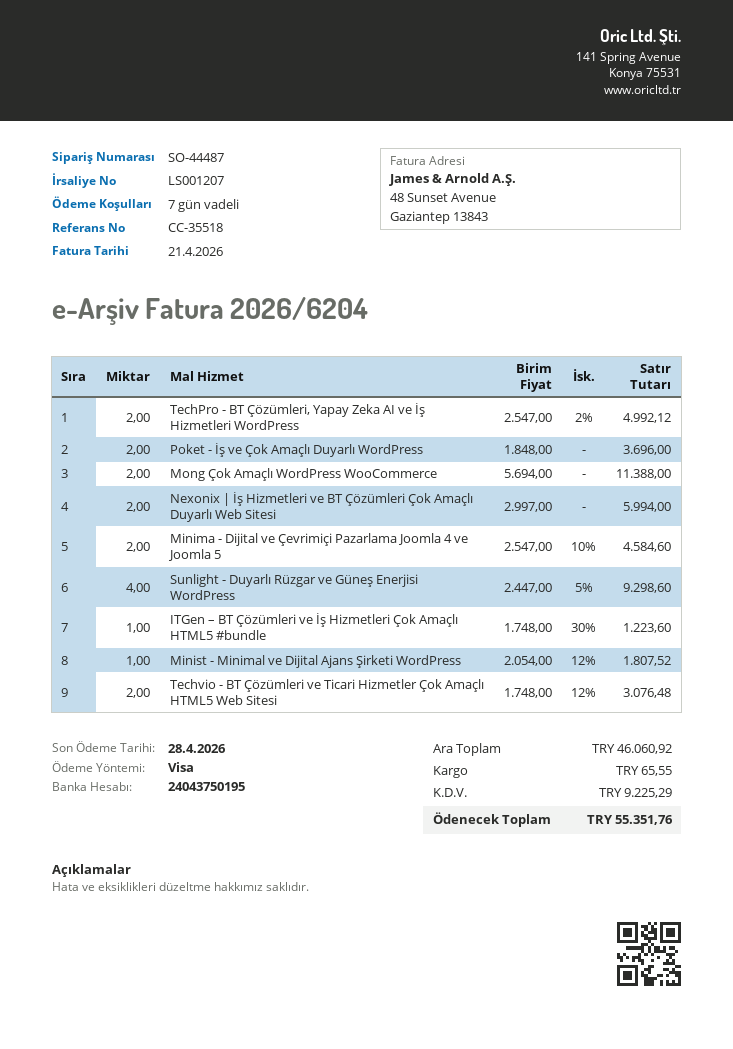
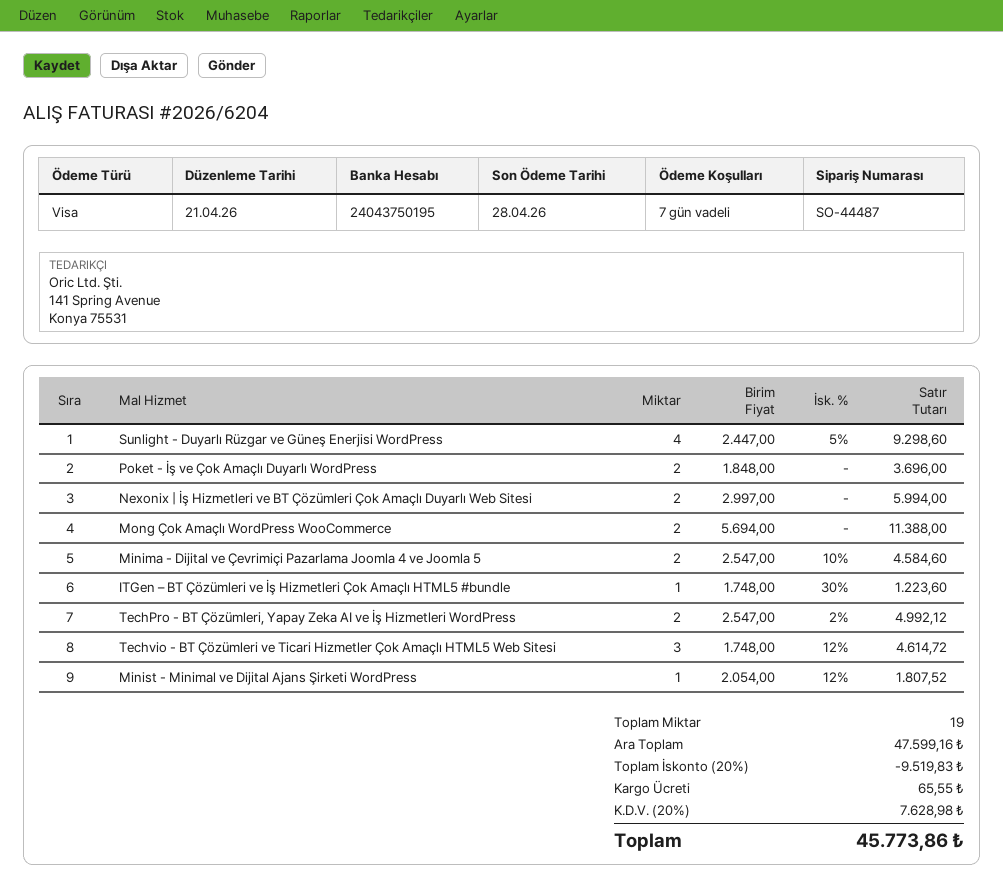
Techvio - BT Çözümleri ve Ticari Hizmetler Çok Amaçlı HTML5 Web Sitesi: 2 x 1748.00 - 12% = 3076.48 -> 3 x 1748.00 - 12% = 4614.72
subtotal: 46060.92 -> 47599.16
discount: none -> 20% = 9519.83
tax: 9225.29 -> 7628.98
total: 55351.76 -> 45773.86

